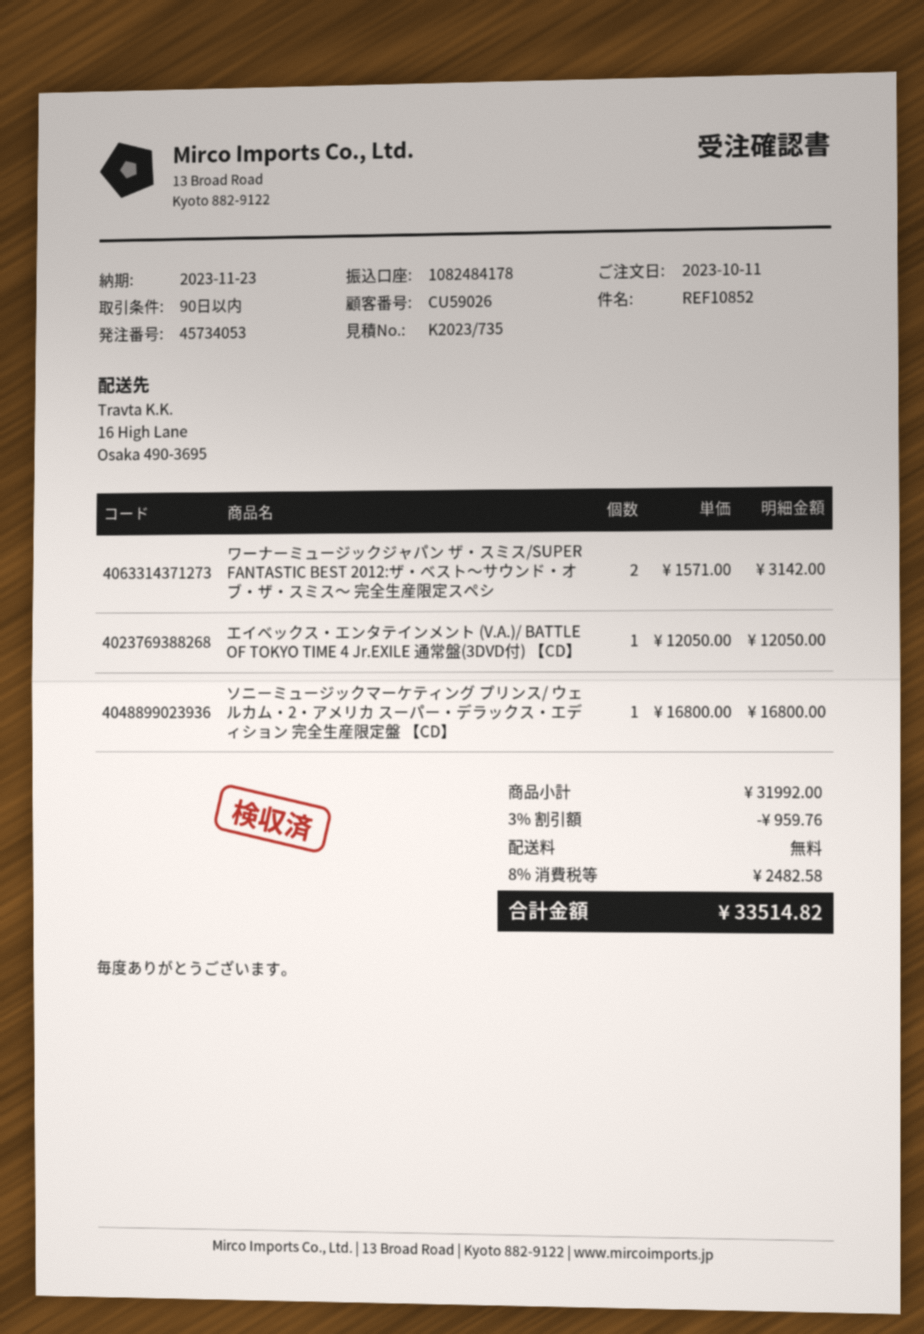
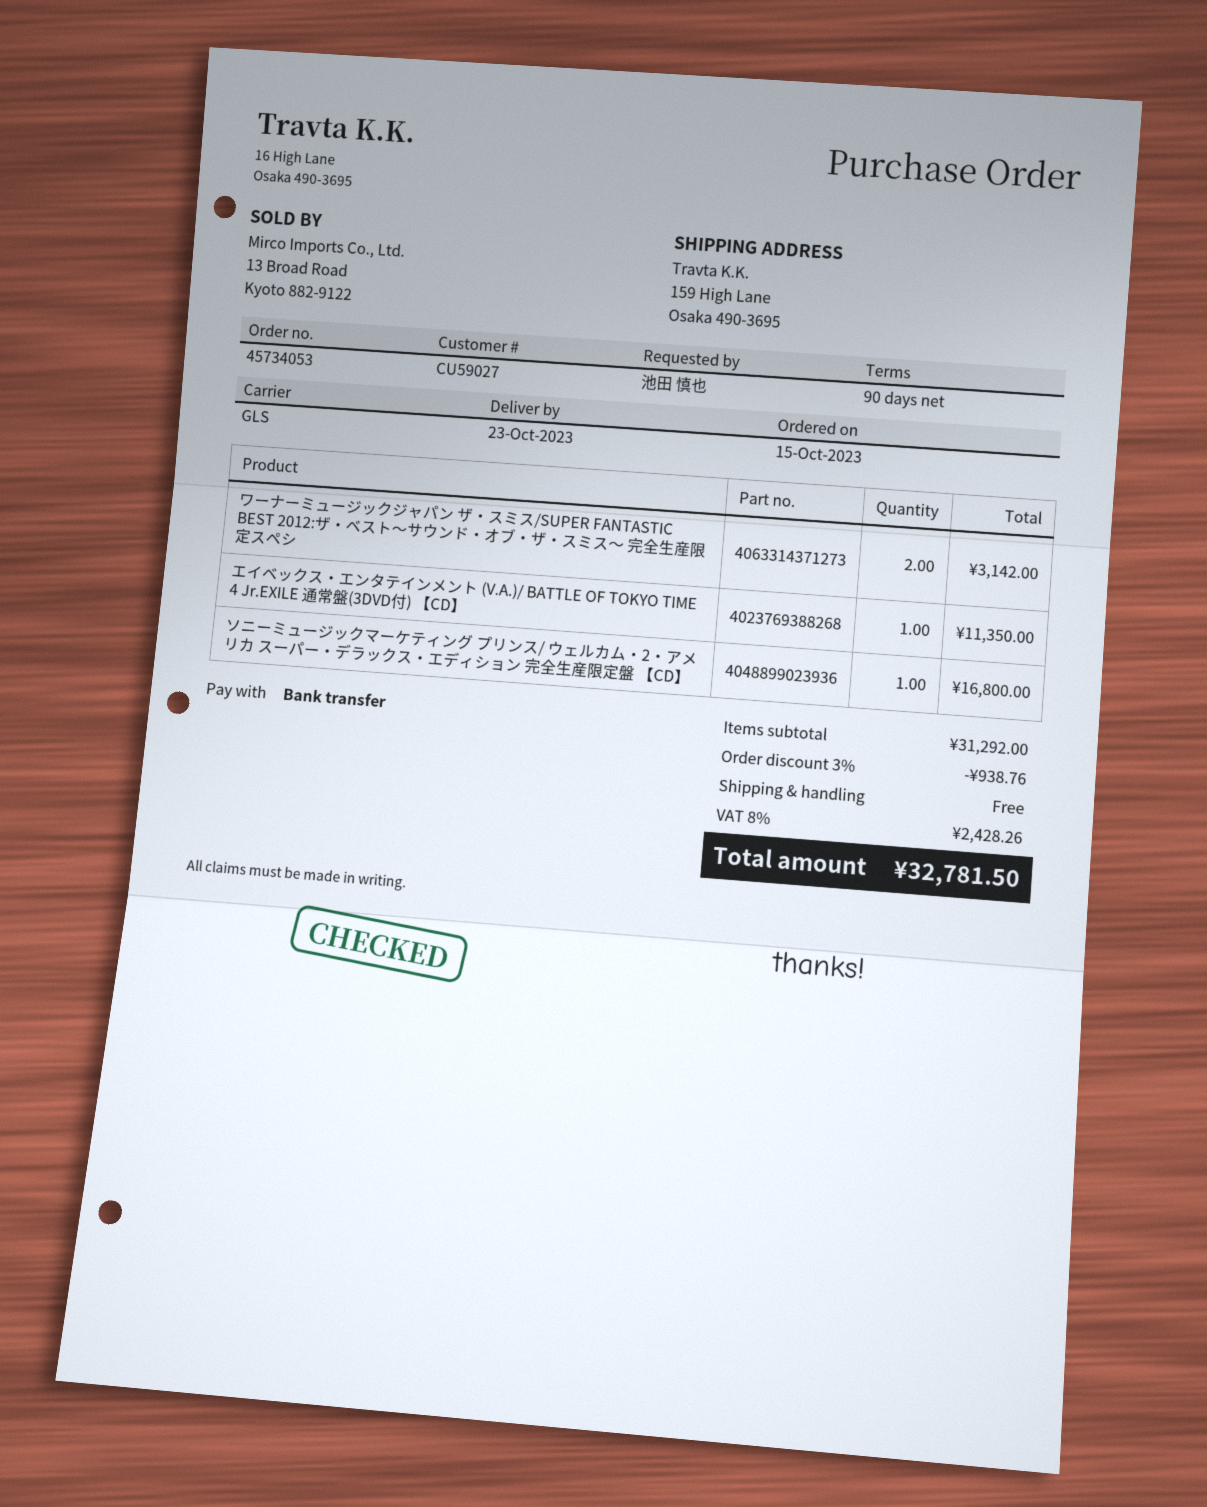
order date: 2023-10-11 -> 2023-10-15
delivery date: 2023-11-23 -> 2023-10-23
customer number: CU59026 -> CU59027
ship to: 16 High Lane, Osaka 490-3695 -> 159 High Lane, Osaka 490-3695
エイベックス・エンタテインメント (V.A.)/ BATTLE OF TOKYO TIME 4 Jr.EXILE 通常盤(3DVD付) 【CD】: 1 for 12050.00 -> 1 for 11350.00
subtotal: 31992.00 -> 31292.00
discount: 3% = 959.76 -> 3% = 938.76
tax: 8% = 2482.58 -> 8% = 2428.26
total: 33514.82 -> 32781.50

